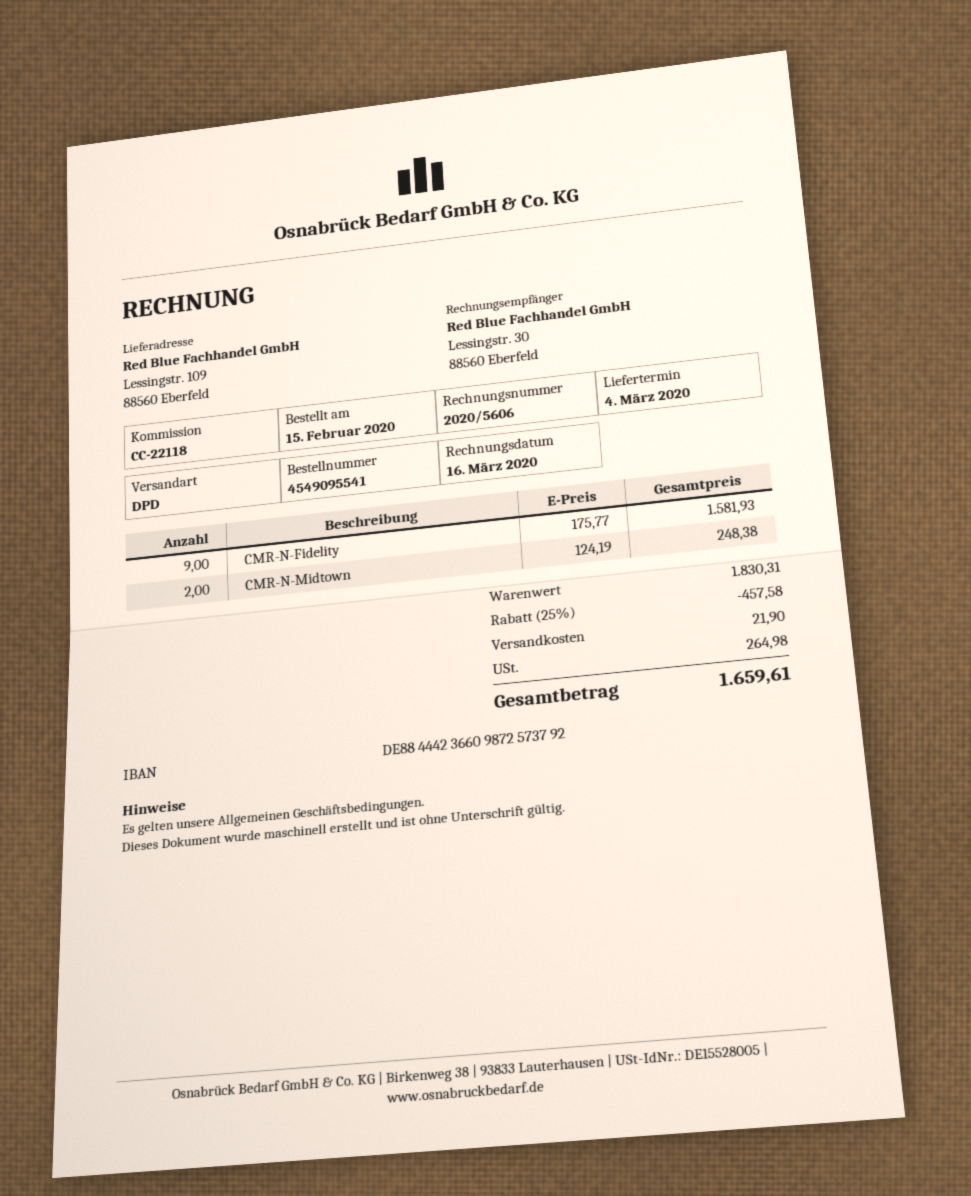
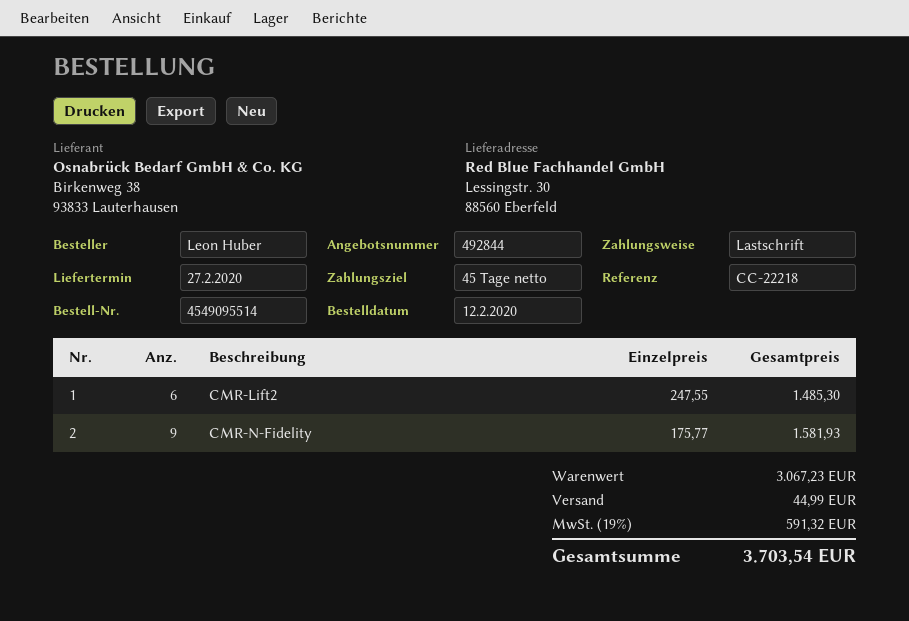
order number: 4549095541 -> 4549095514
order date: 2020-02-15 -> 2020-02-12
delivery date: 2020-03-04 -> 2020-02-27
reference: CC-22118 -> CC-22218
ship to: Lessingstr. 109, 88560 Eberfeld -> Lessingstr. 30, 88560 Eberfeld
CMR-N-Midtown: 2 x 124.19 = 248.38 -> none
CMR-Lift2: none -> 6 x 247.55 = 1485.30
subtotal: 1830.31 -> 3067.23
discount: 25% = 457.58 -> none
shipping: 21.90 -> 44.99
tax: 264.98 -> 591.32
total: 1659.61 -> 3703.54

